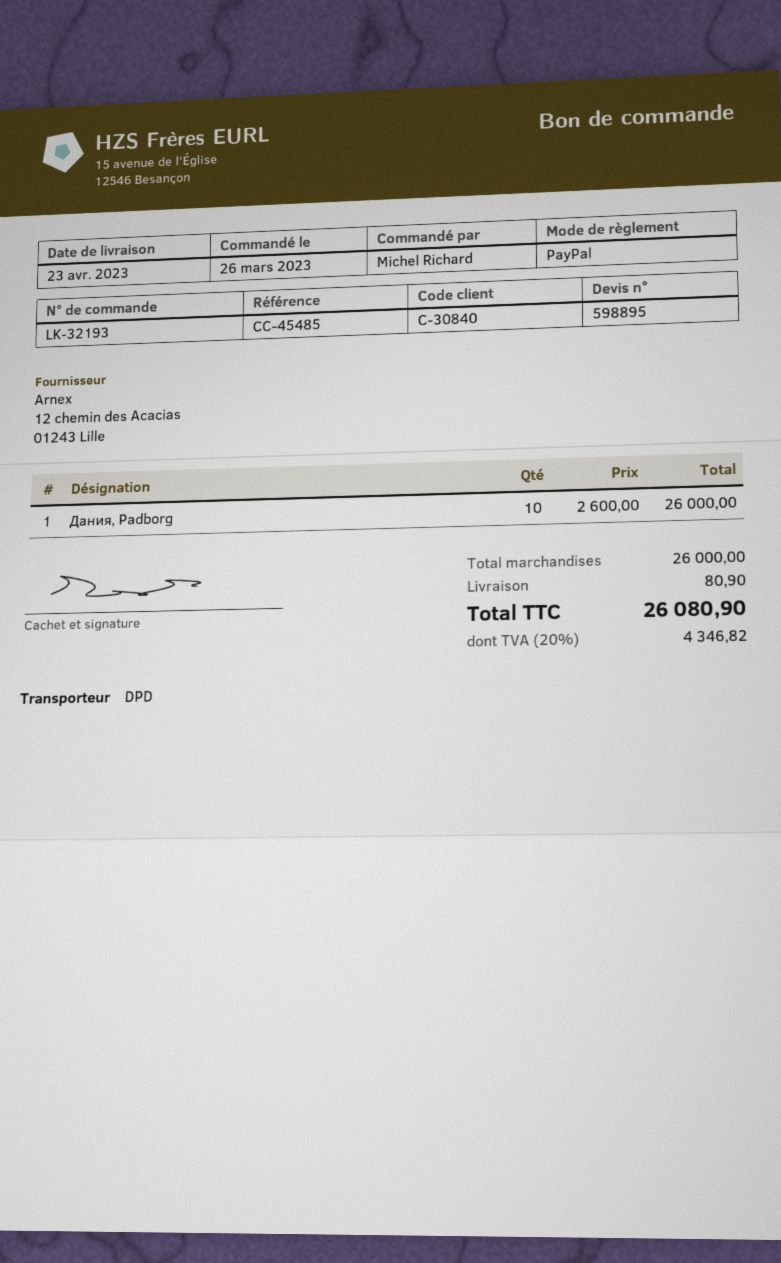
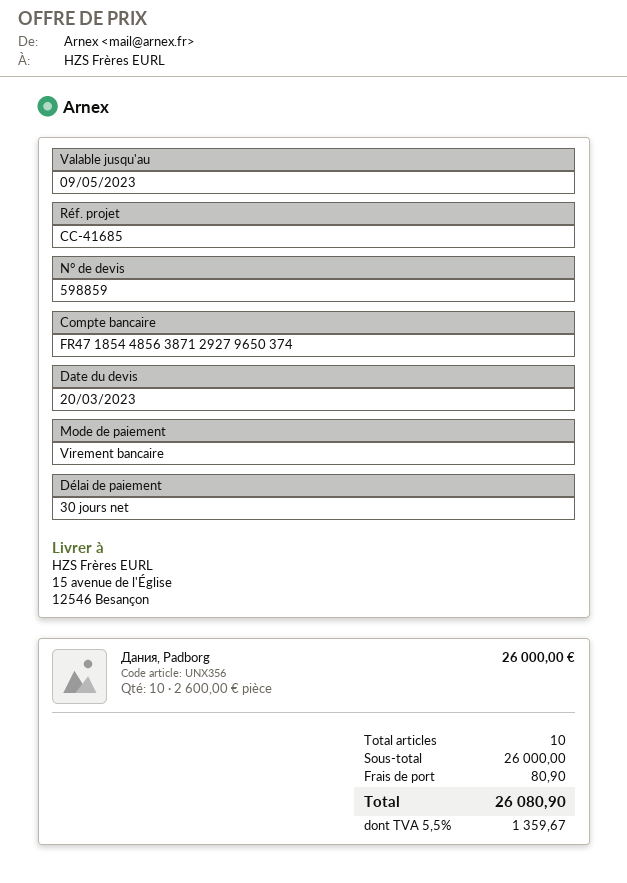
quote number: 598895 -> 598859
reference: CC-45485 -> CC-41685
payment method: PayPal -> bank transfer
tax: 20% = 4346.82 -> 5.5% = 1359.67

